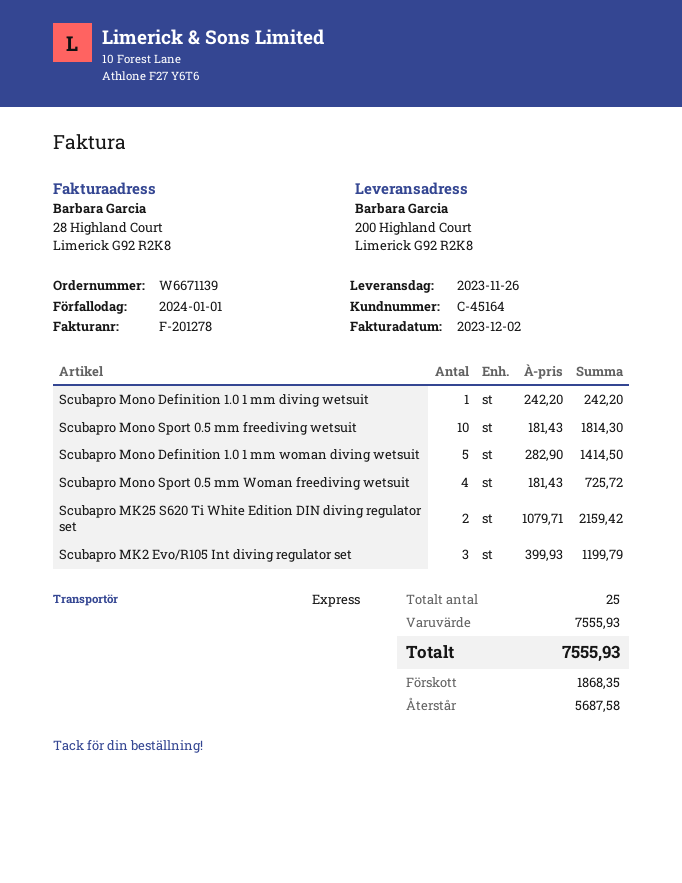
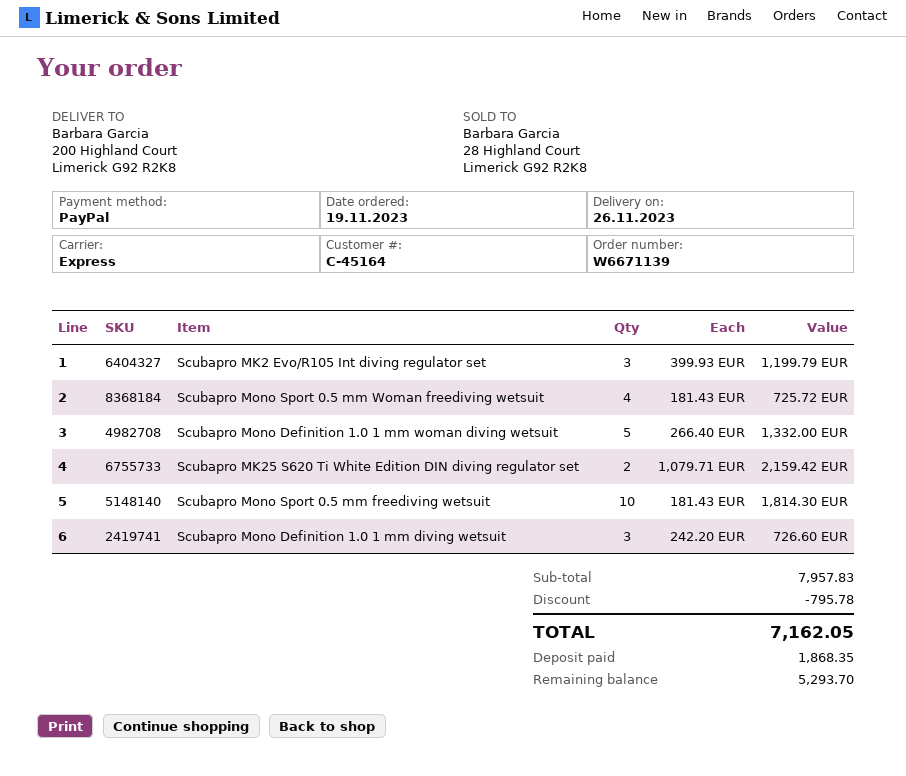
Scubapro Mono Definition 1.0 1 mm diving wetsuit: 1 x 242.20 = 242.20 -> 3 x 242.20 = 726.60
Scubapro Mono Definition 1.0 1 mm woman diving wetsuit: 5 x 282.90 = 1414.50 -> 5 x 266.40 = 1332.00
subtotal: 7555.93 -> 7957.83
discount: none -> 795.78
total: 7555.93 -> 7162.05
balance: 5687.58 -> 5293.70

